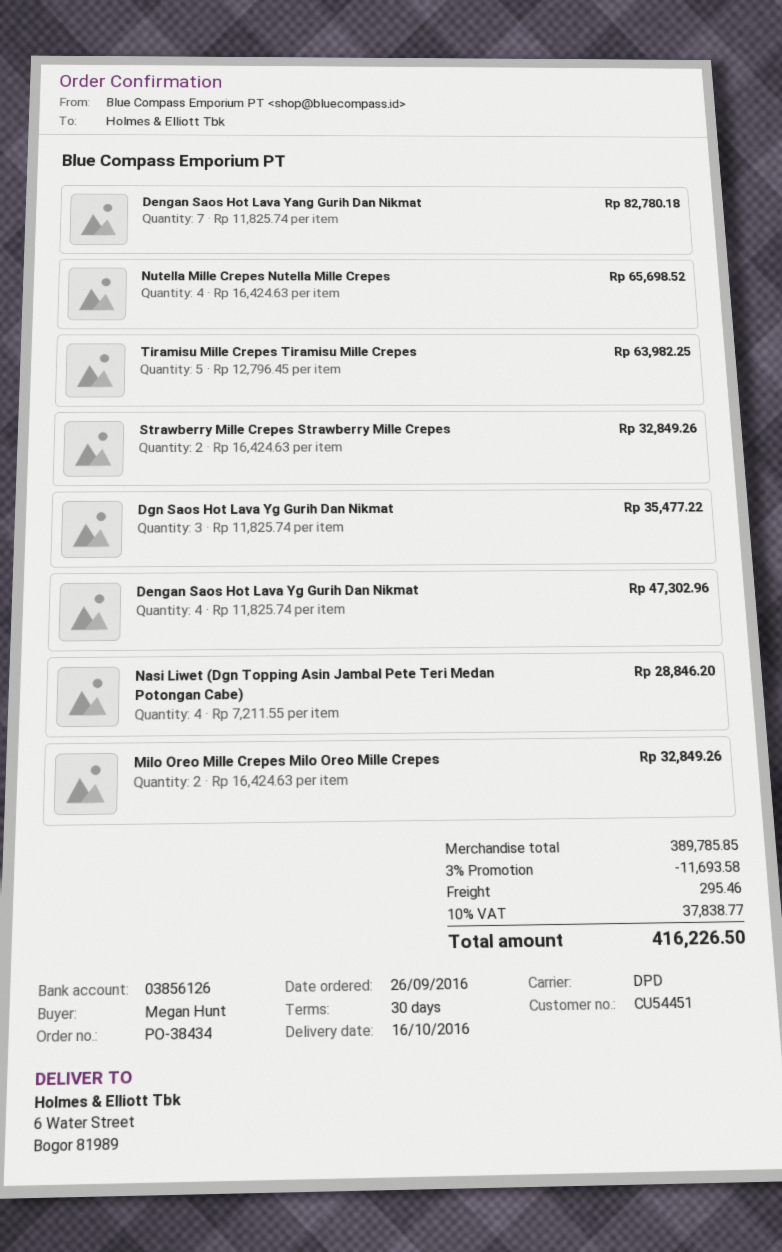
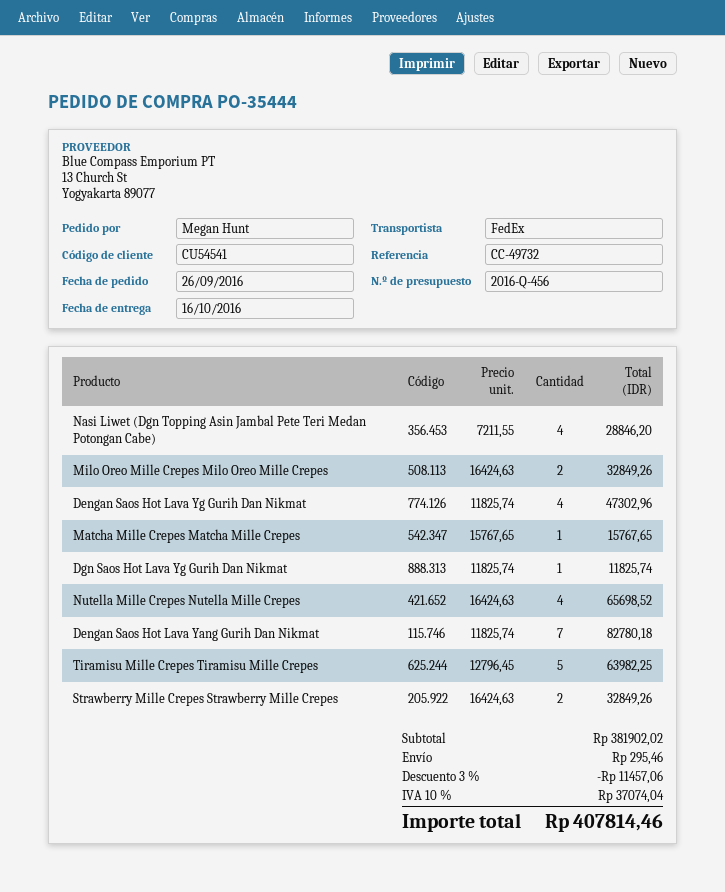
order number: PO-38434 -> PO-35444
customer number: CU54451 -> CU54541
shipping method: DPD -> FedEx
Dgn Saos Hot Lava Yg Gurih Dan Nikmat: 3 x 11825.74 = 35477.22 -> 1 x 11825.74 = 11825.74
Matcha Mille Crepes Matcha Mille Crepes: none -> 1 x 15767.65 = 15767.65
subtotal: 389785.85 -> 381902.02
discount: 3% = 11693.58 -> 3% = 11457.06
tax: 10% = 37838.77 -> 10% = 37074.04
total: 416226.50 -> 407814.46

